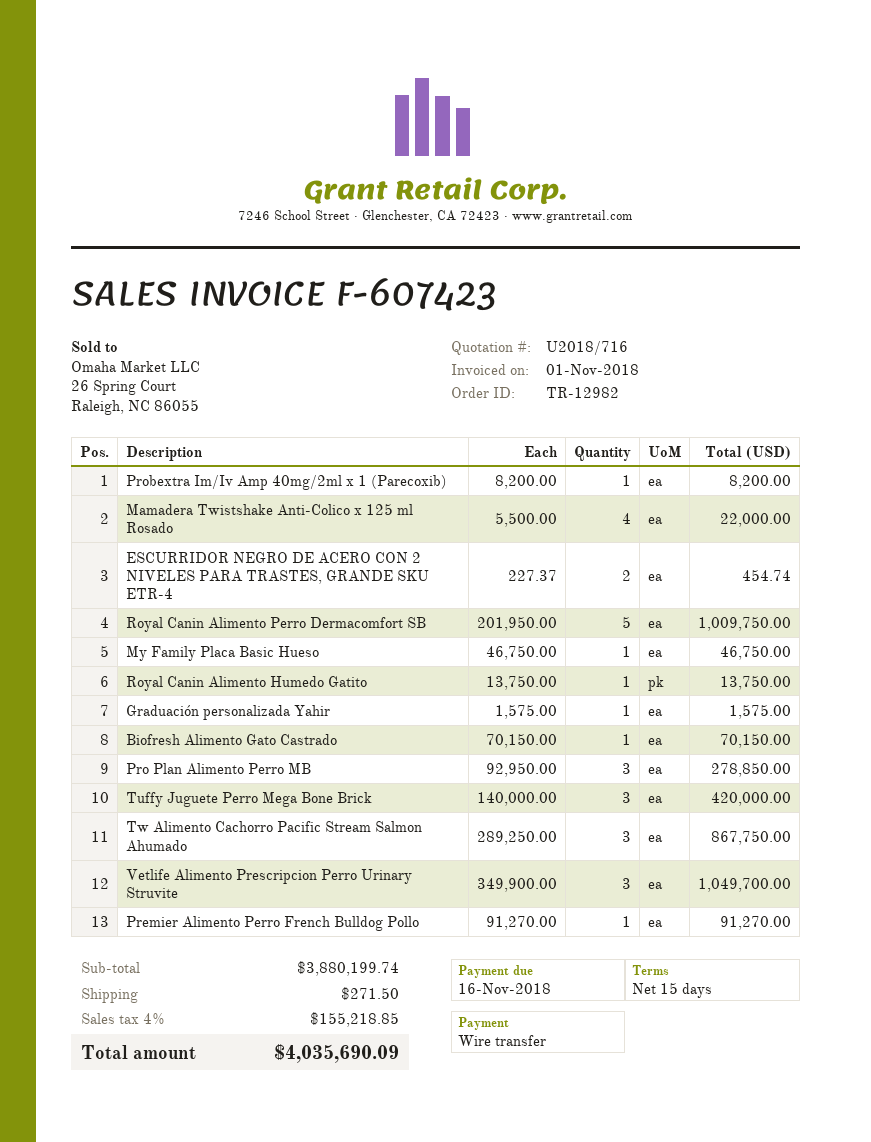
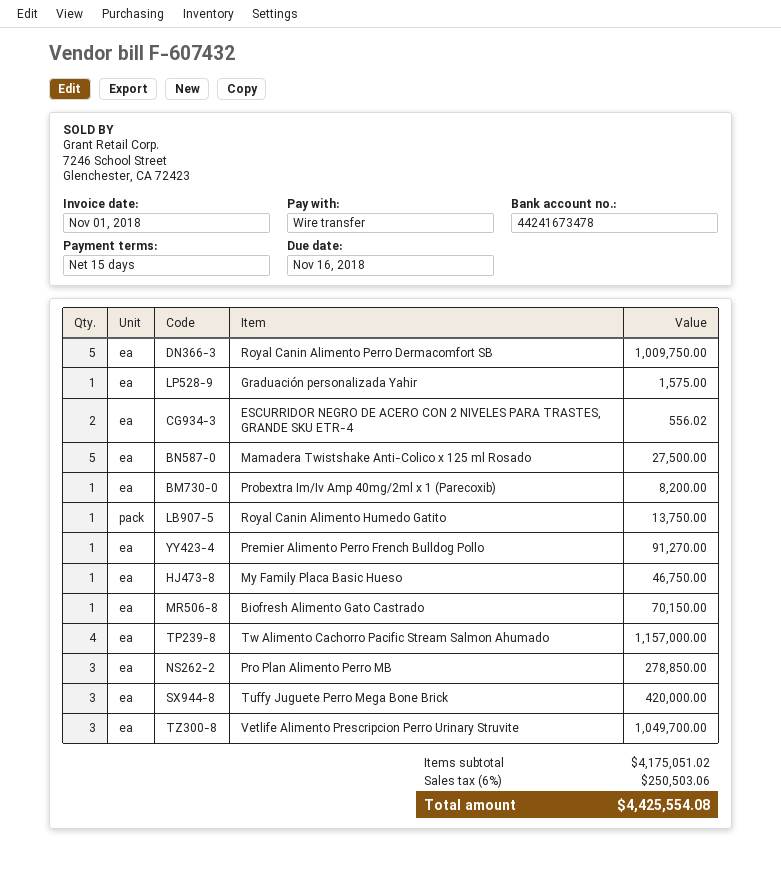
invoice number: F-607423 -> F-607432
Mamadera Twistshake Anti-Colico x 125 ml Rosado: 4 for 22000.00 -> 5 for 27500.00
ESCURRIDOR NEGRO DE ACERO CON 2 NIVELES PARA TRASTES, GRANDE SKU ETR-4: 2 for 454.74 -> 2 for 556.02
Tw Alimento Cachorro Pacific Stream Salmon Ahumado: 3 for 867750.00 -> 4 for 1157000.00
subtotal: 3880199.74 -> 4175051.02
shipping: 271.50 -> none
tax: 4% = 155218.85 -> 6% = 250503.06
total: 4035690.09 -> 4425554.08

